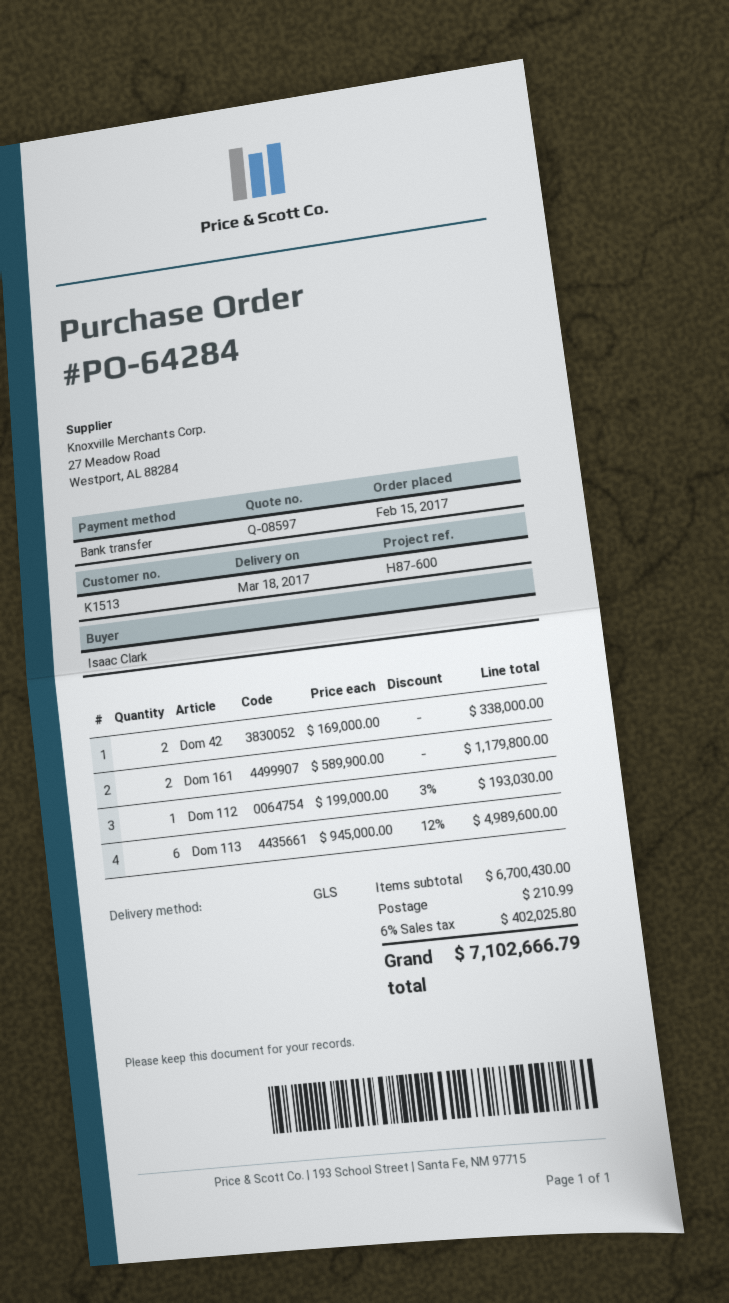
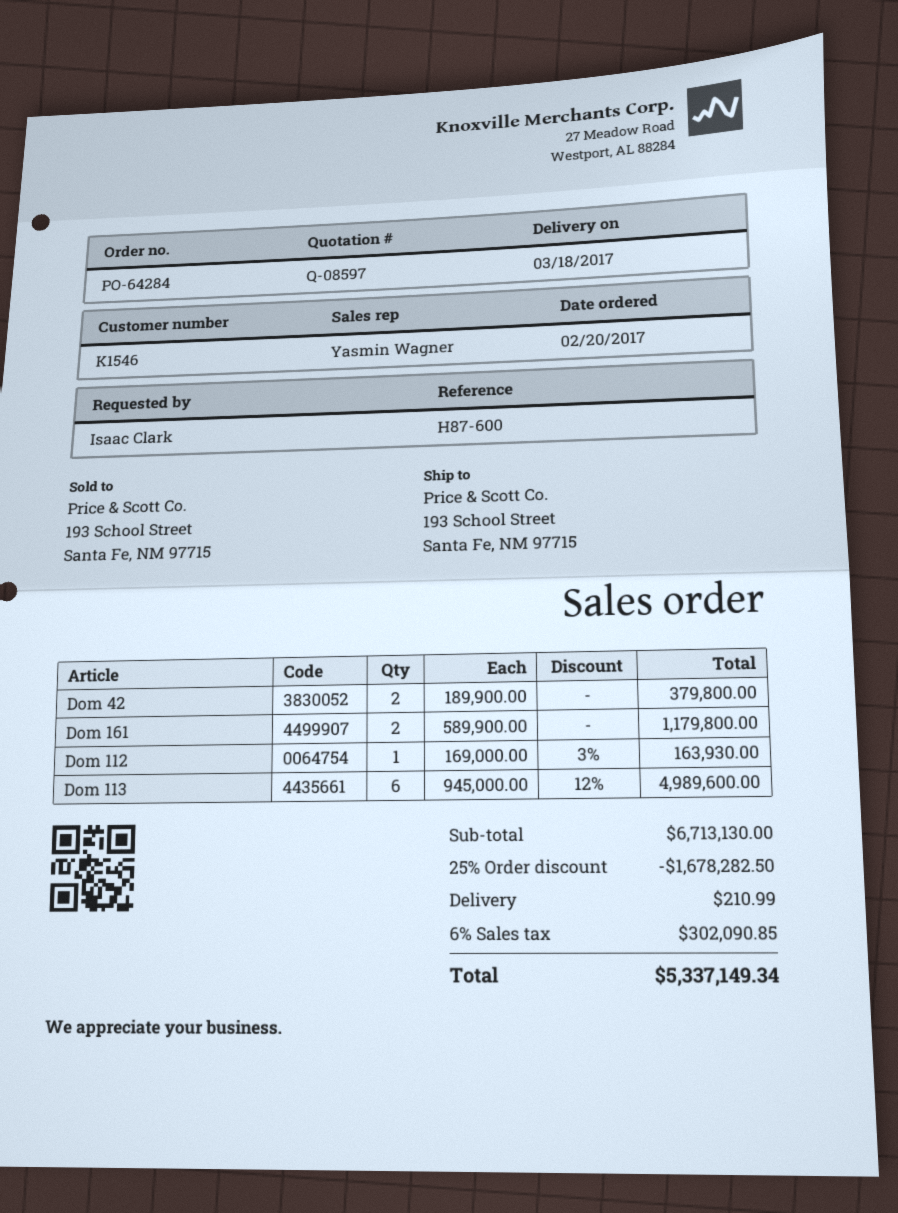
order date: 2017-02-15 -> 2017-02-20
customer number: K1513 -> K1546
Dom 42: 2 x 169000.00 = 338000.00 -> 2 x 189900.00 = 379800.00
Dom 112: 1 x 199000.00 - 3% = 193030.00 -> 1 x 169000.00 - 3% = 163930.00
subtotal: 6700430.00 -> 6713130.00
discount: none -> 25% = 1678282.50
tax: 6% = 402025.80 -> 6% = 302090.85
total: 7102666.79 -> 5337149.34

